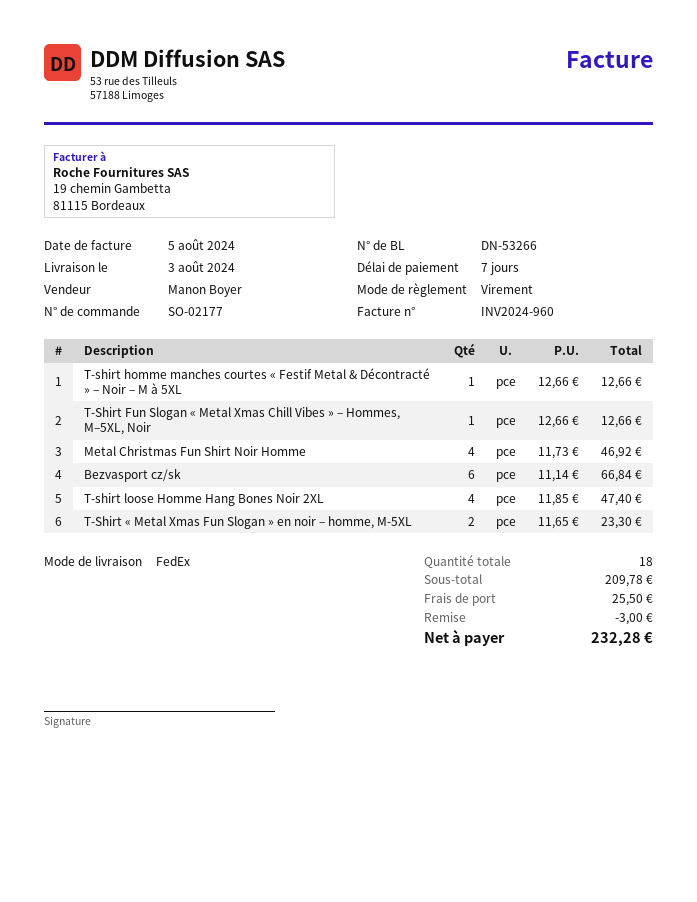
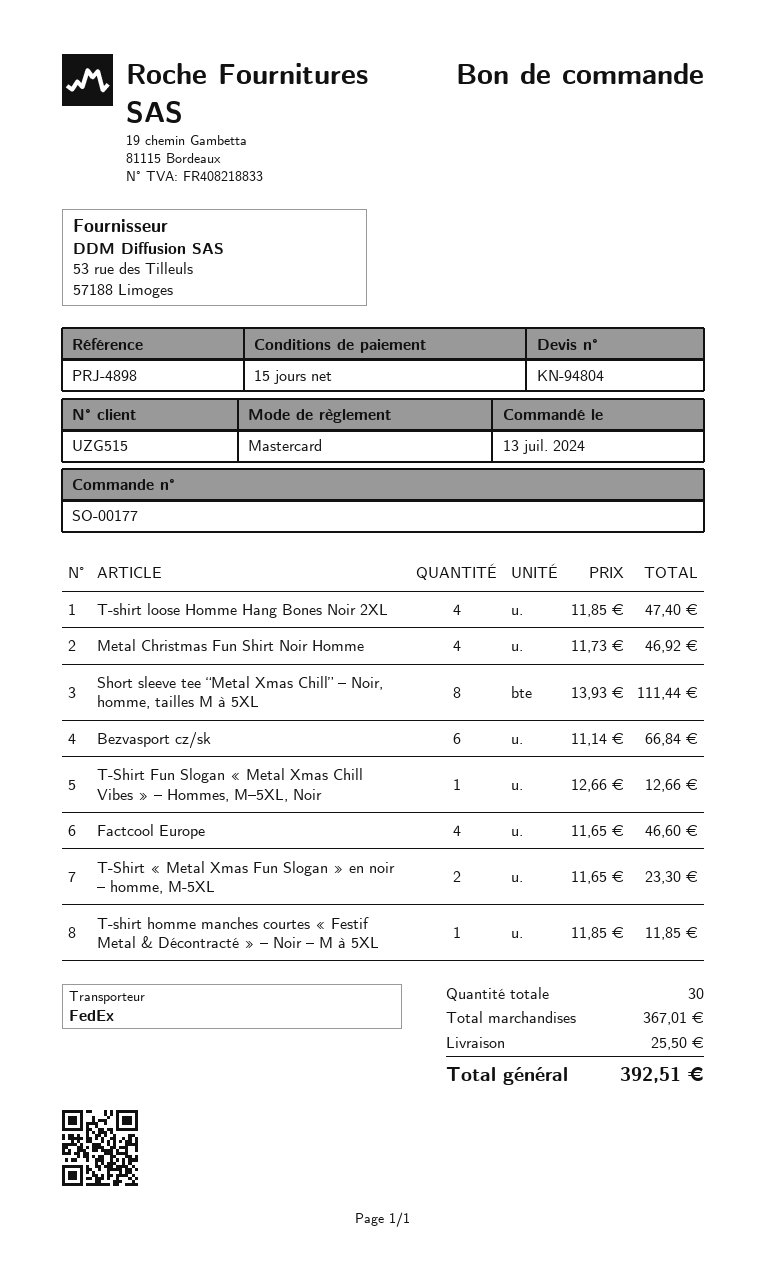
order number: SO-02177 -> SO-00177
payment terms: 7 days -> 15 days
payment method: bank transfer -> Mastercard
T‑shirt homme manches courtes « Festif Metal & Décontracté » – Noir – M à 5XL: 1 x 12.66 = 12.66 -> 1 x 11.85 = 11.85
Short sleeve tee “Metal Xmas Chill” – Noir, homme, tailles M à 5XL: none -> 8 x 13.93 = 111.44
Factcool Europe: none -> 4 x 11.65 = 46.60
total quantity: 18 -> 30
subtotal: 209.78 -> 367.01
discount: 3.00 -> none
total: 232.28 -> 392.51

